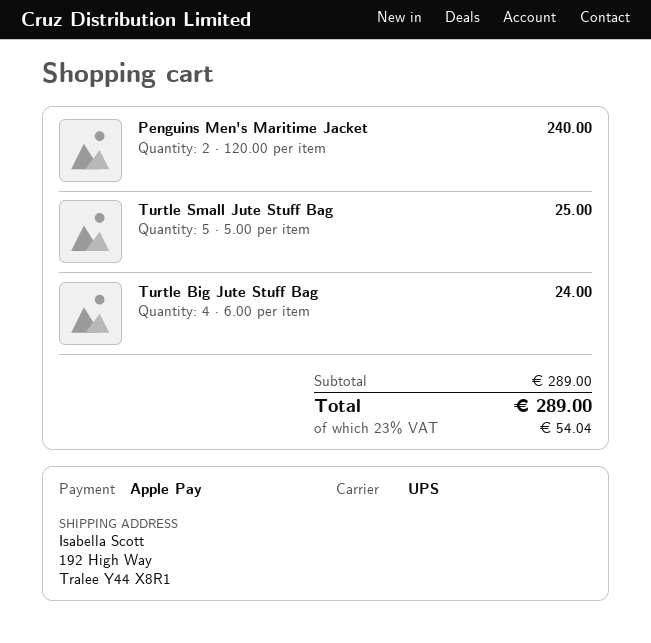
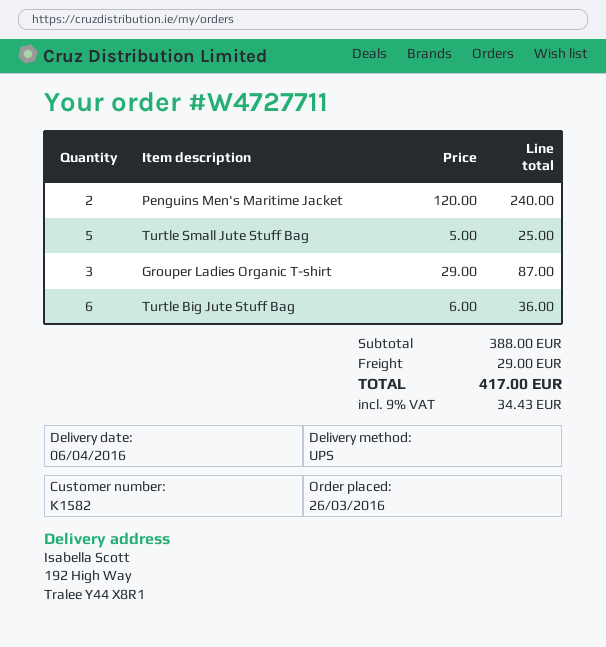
Turtle Big Jute Stuff Bag: 4 x 6.00 = 24.00 -> 6 x 6.00 = 36.00
Grouper Ladies Organic T-shirt: none -> 3 x 29.00 = 87.00
subtotal: 289.00 -> 388.00
shipping: none -> 29.00
tax: 23% = 54.04 -> 9% = 34.43
total: 289.00 -> 417.00

